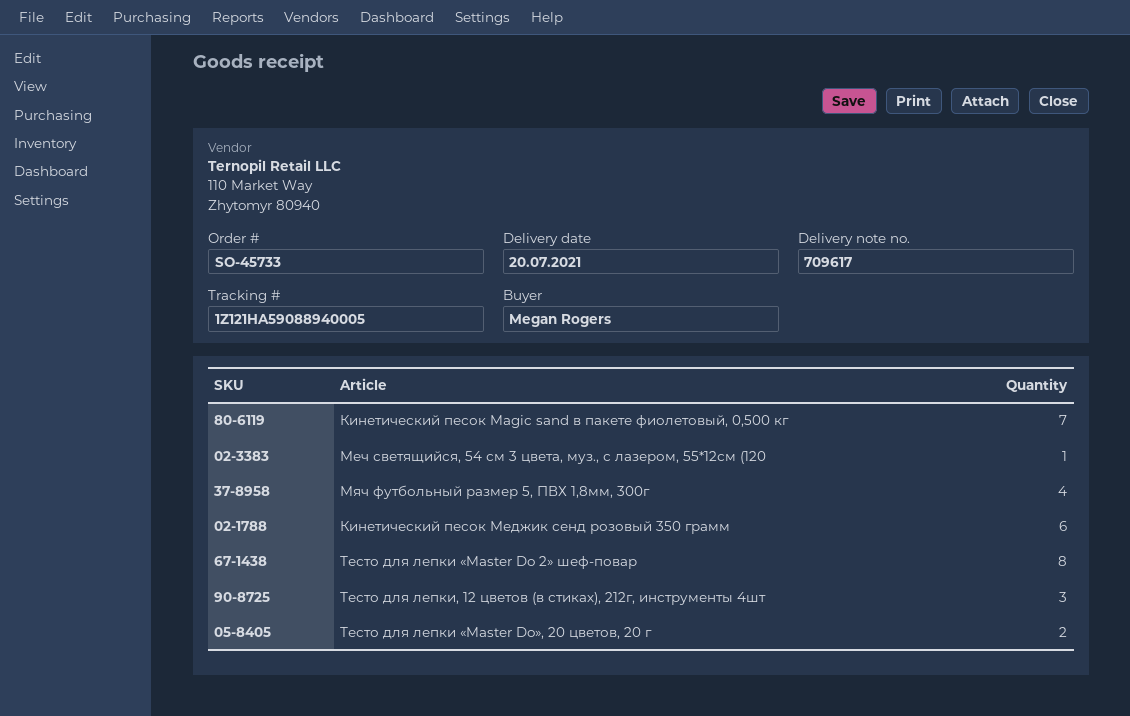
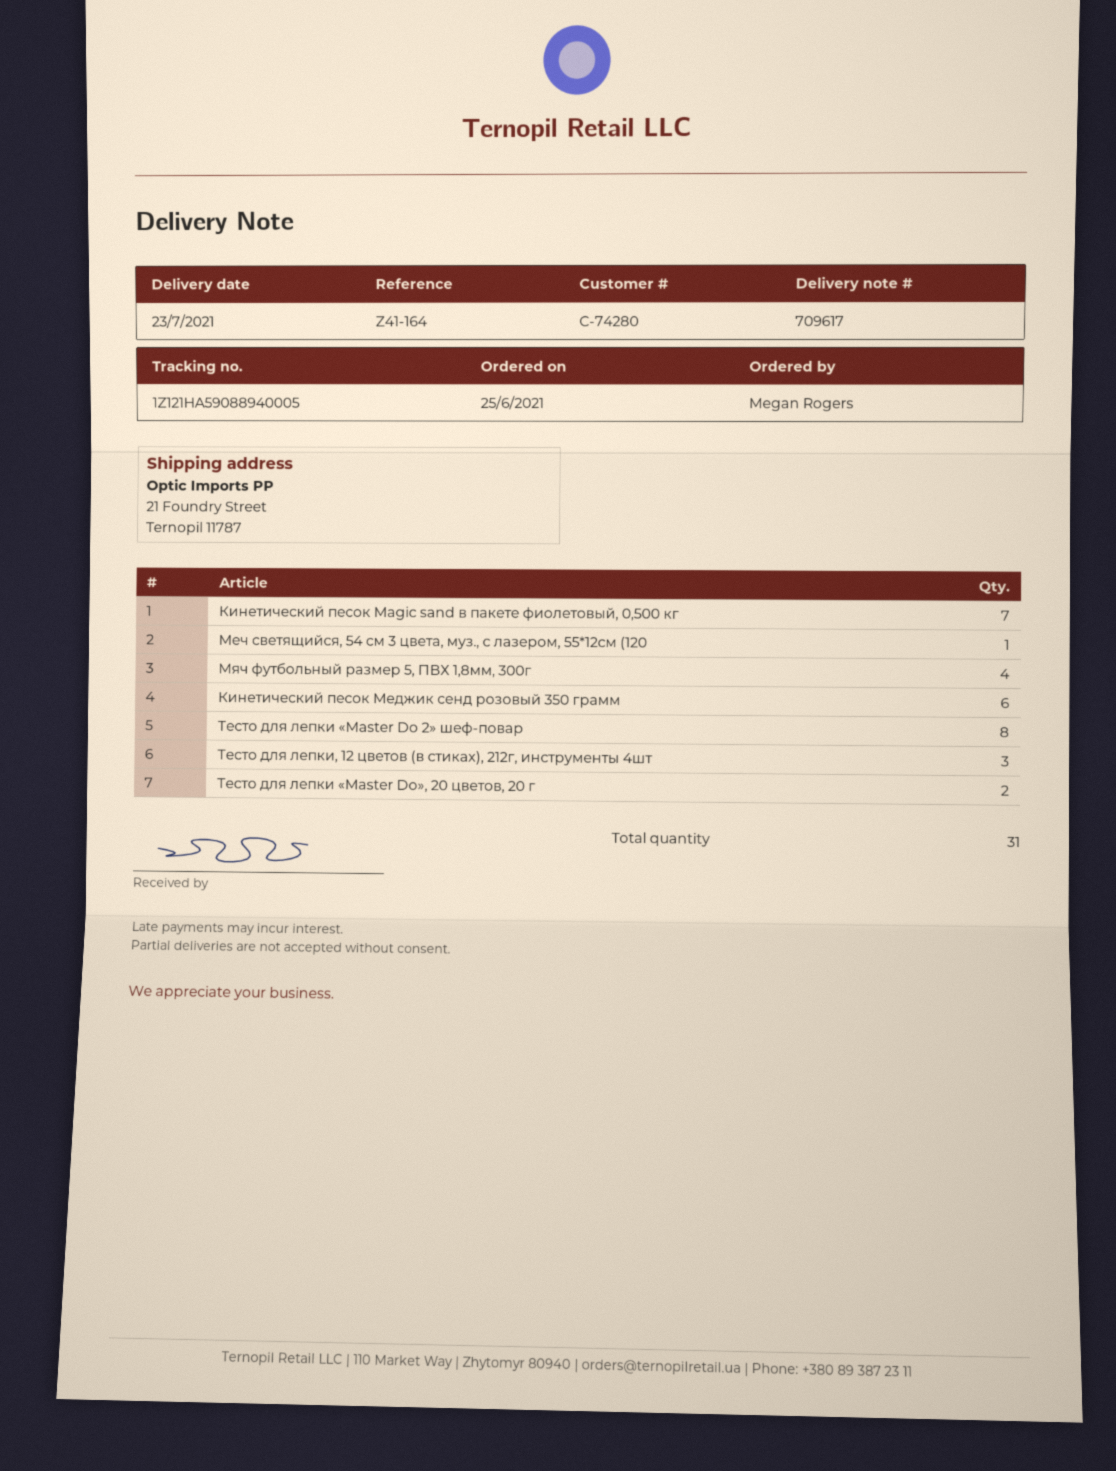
delivery date: 2021-07-20 -> 2021-07-23

